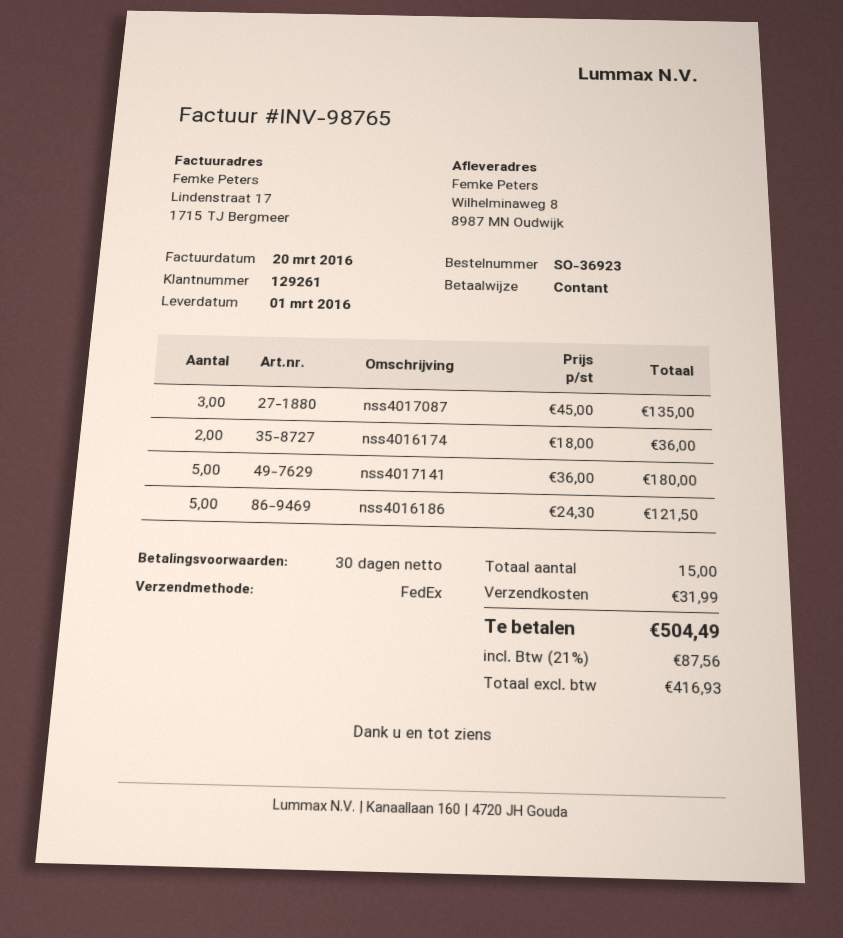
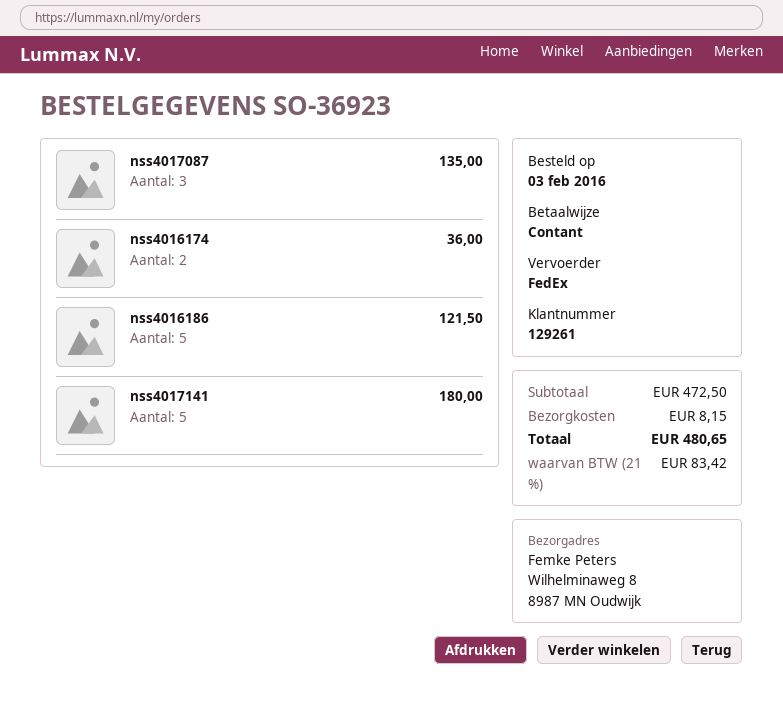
shipping: 31.99 -> 8.15
tax: 21% = 87.56 -> 21% = 83.42
total: 504.49 -> 480.65

